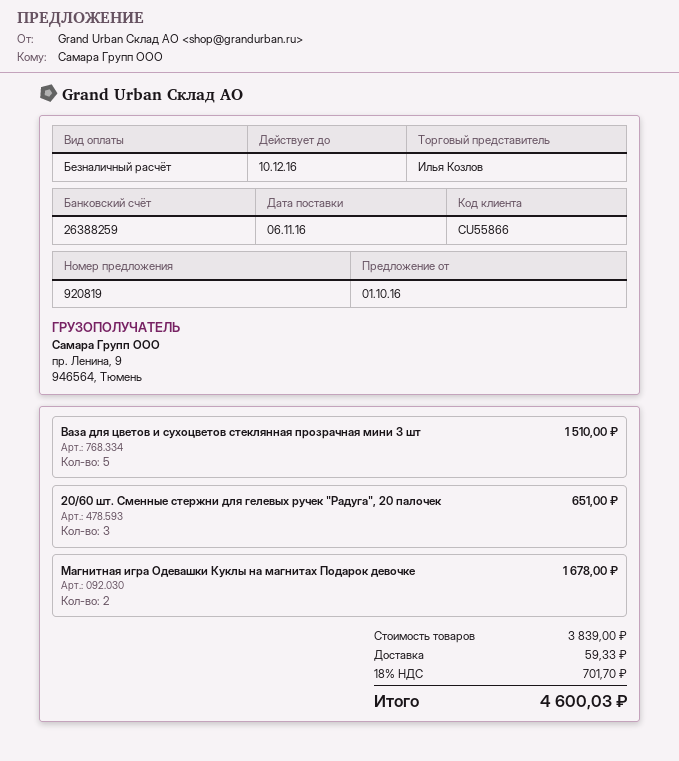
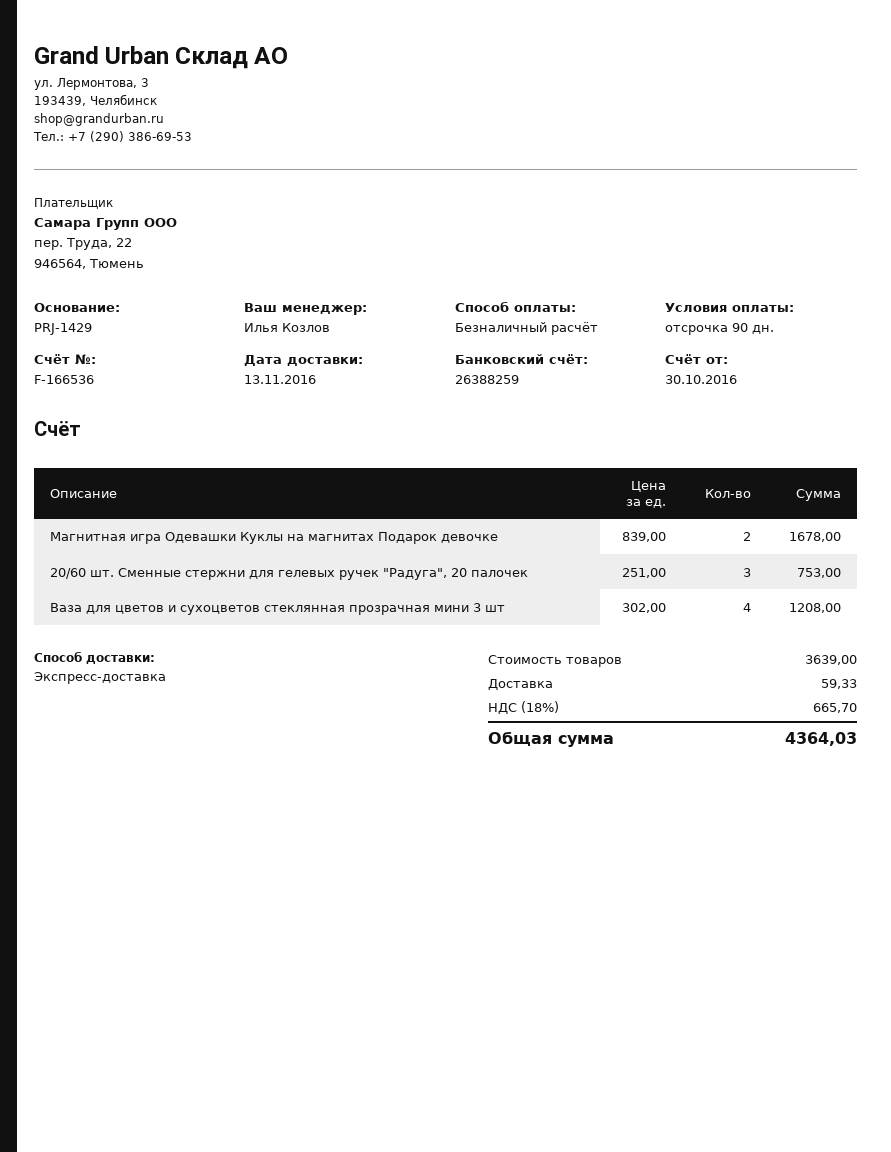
delivery date: 2016-11-06 -> 2016-11-13
Ваза для цветов и сухоцветов стеклянная прозрачная мини 3 шт: 5 for 1510.00 -> 4 for 1208.00
20/60 шт. Сменные стержни для гелевых ручек "Радуга", 20 палочек: 3 for 651.00 -> 3 for 753.00
subtotal: 3839.00 -> 3639.00
tax: 18% = 701.70 -> 18% = 665.70
total: 4600.03 -> 4364.03

